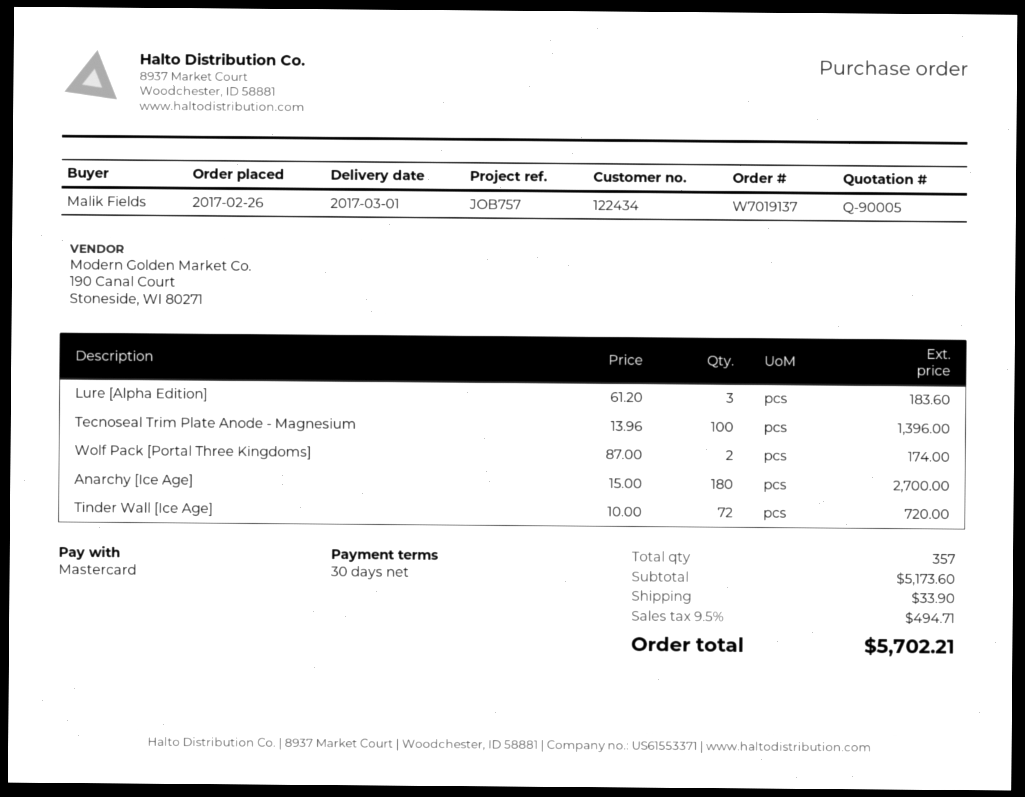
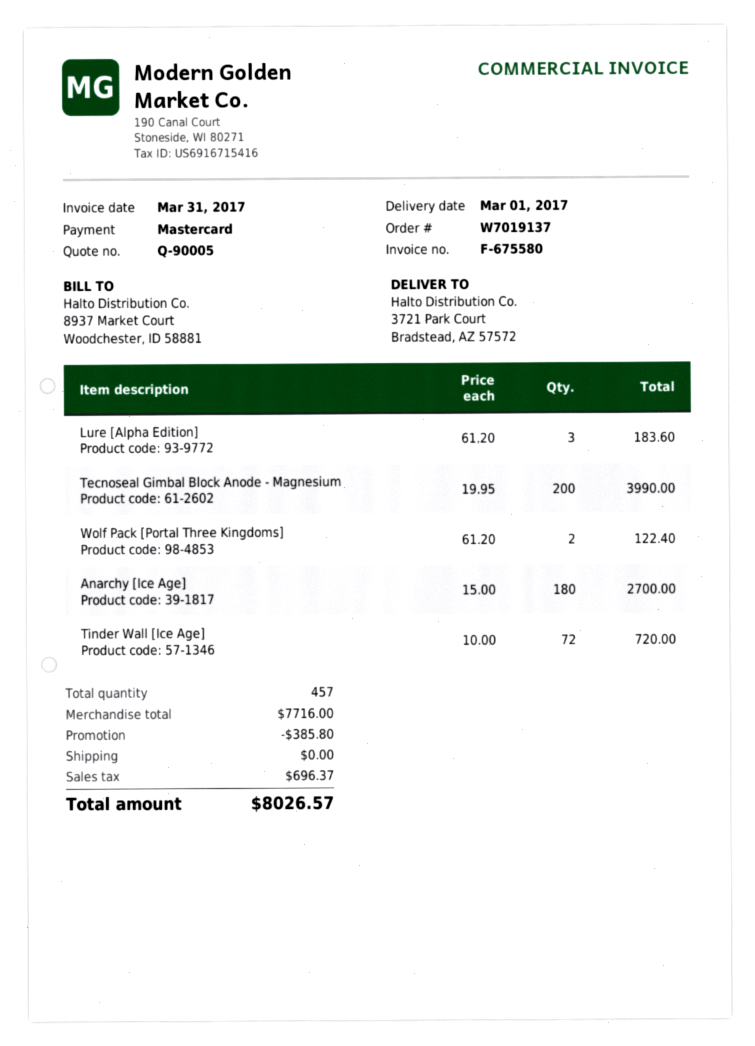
Tecnoseal Trim Plate Anode - Magnesium: 100 x 13.96 = 1396.00 -> none
Wolf Pack [Portal Three Kingdoms]: 2 x 87.00 = 174.00 -> 2 x 61.20 = 122.40
Tecnoseal Gimbal Block Anode - Magnesium: none -> 200 x 19.95 = 3990.00
total quantity: 357 -> 457
subtotal: 5173.60 -> 7716.00
discount: none -> 385.80
shipping: 33.90 -> 0.00
tax: 494.71 -> 696.37
total: 5702.21 -> 8026.57

